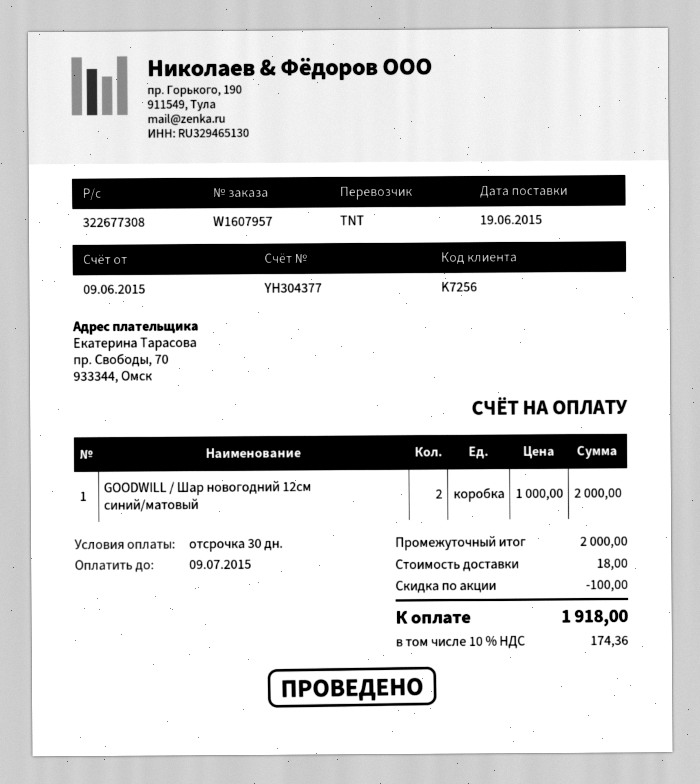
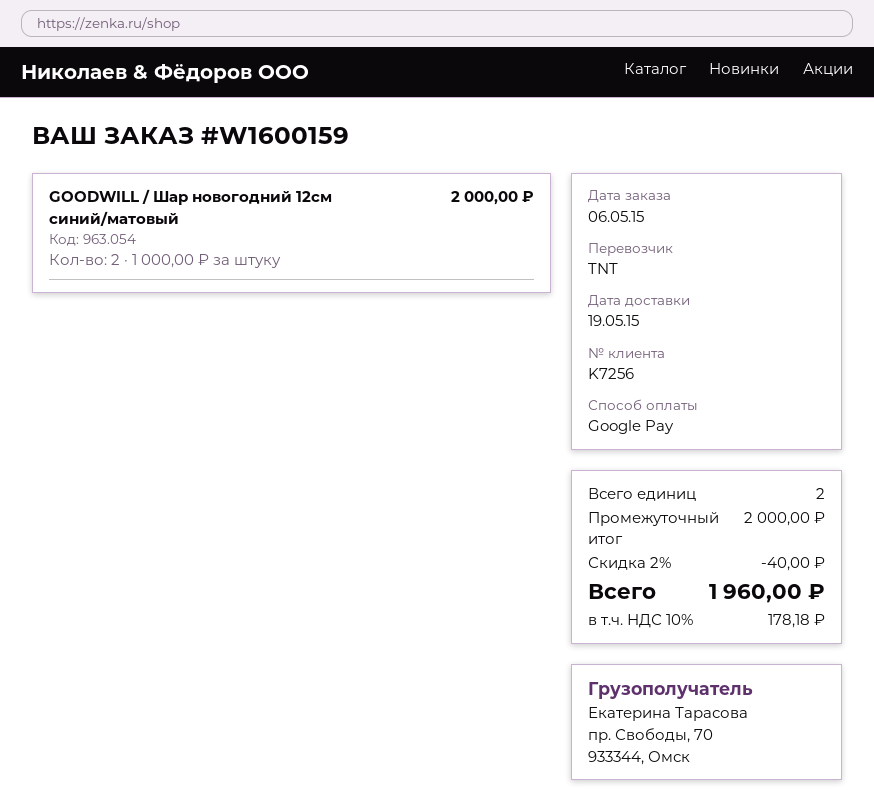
order number: W1607957 -> W1600159
delivery date: 2015-06-19 -> 2015-05-19
discount: 100.00 -> 40.00
shipping: 18.00 -> none
tax: 10% = 174.36 -> 10% = 178.18
total: 1918.00 -> 1960.00

